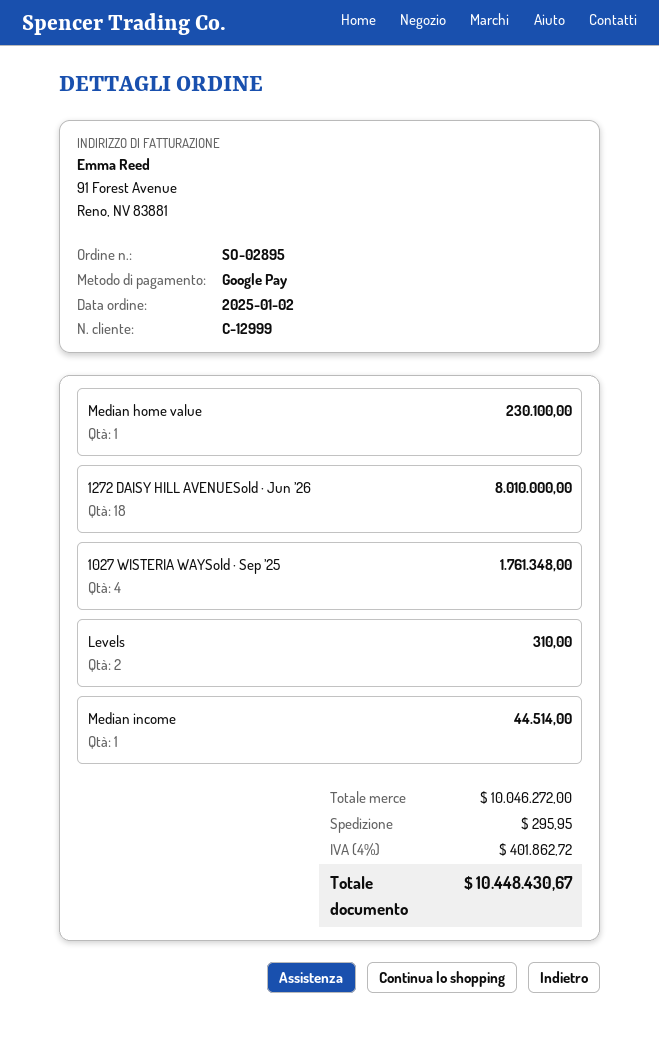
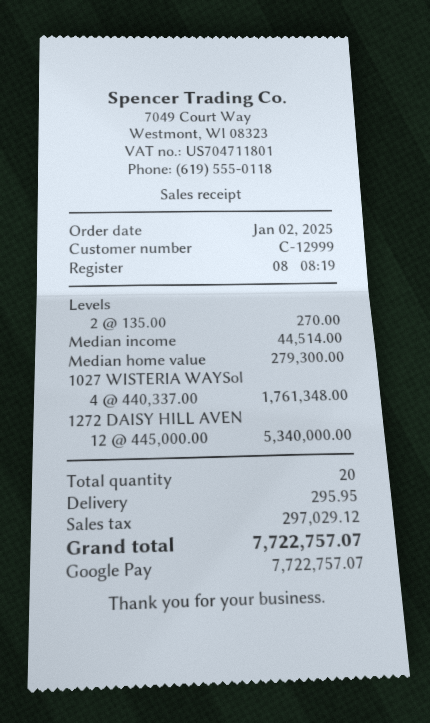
Median home value: 1 for 230100.00 -> 1 for 279300.00
1272 DAISY HILL AVENUESold · Jun ’26: 18 for 8010000.00 -> 12 for 5340000.00
Levels: 2 for 310.00 -> 2 for 270.00
tax: 401862.72 -> 297029.12
total: 10448430.67 -> 7722757.07

